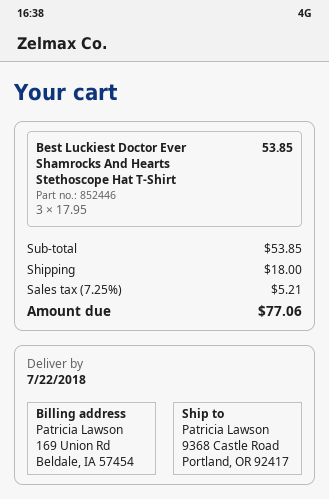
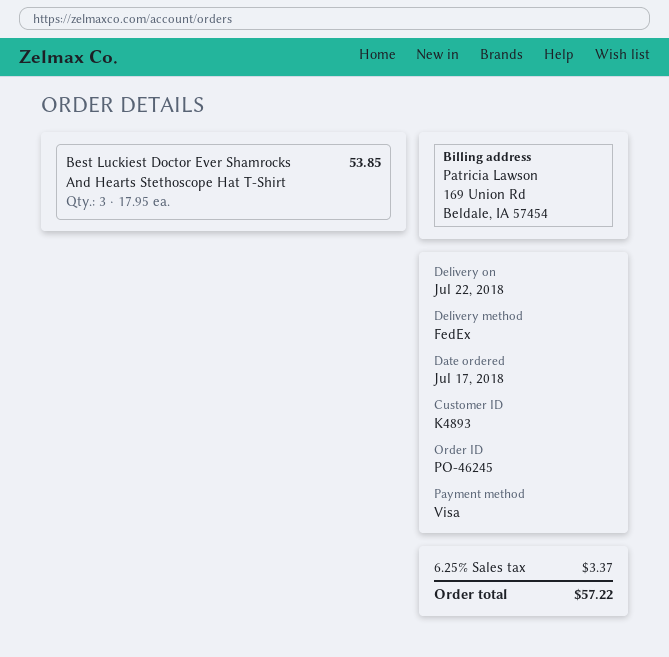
shipping: 18.00 -> none
tax: 7.25% = 5.21 -> 6.25% = 3.37
total: 77.06 -> 57.22

